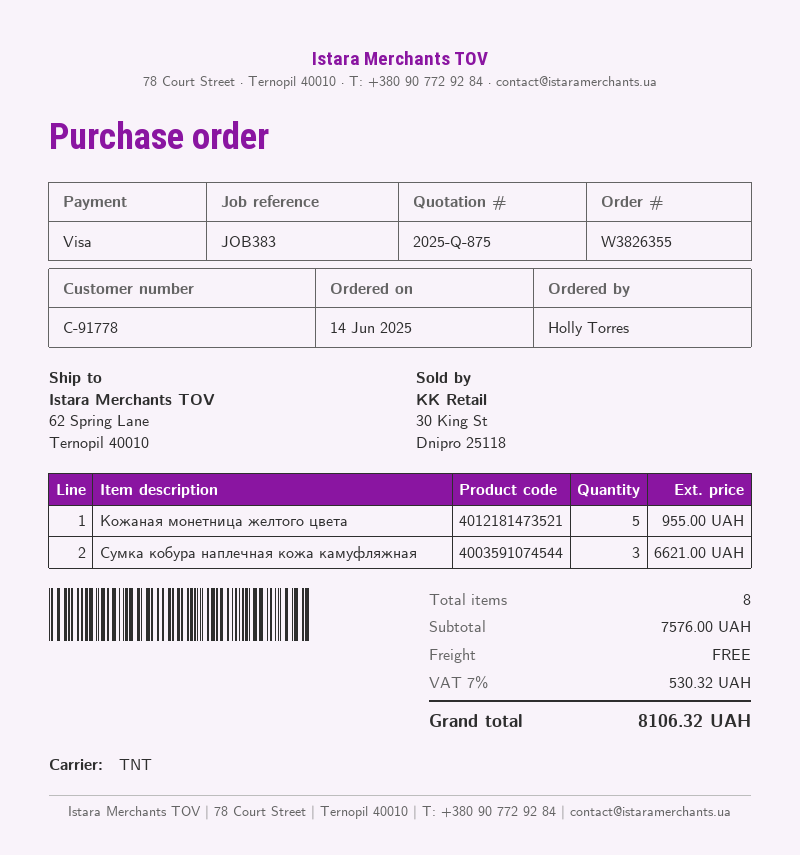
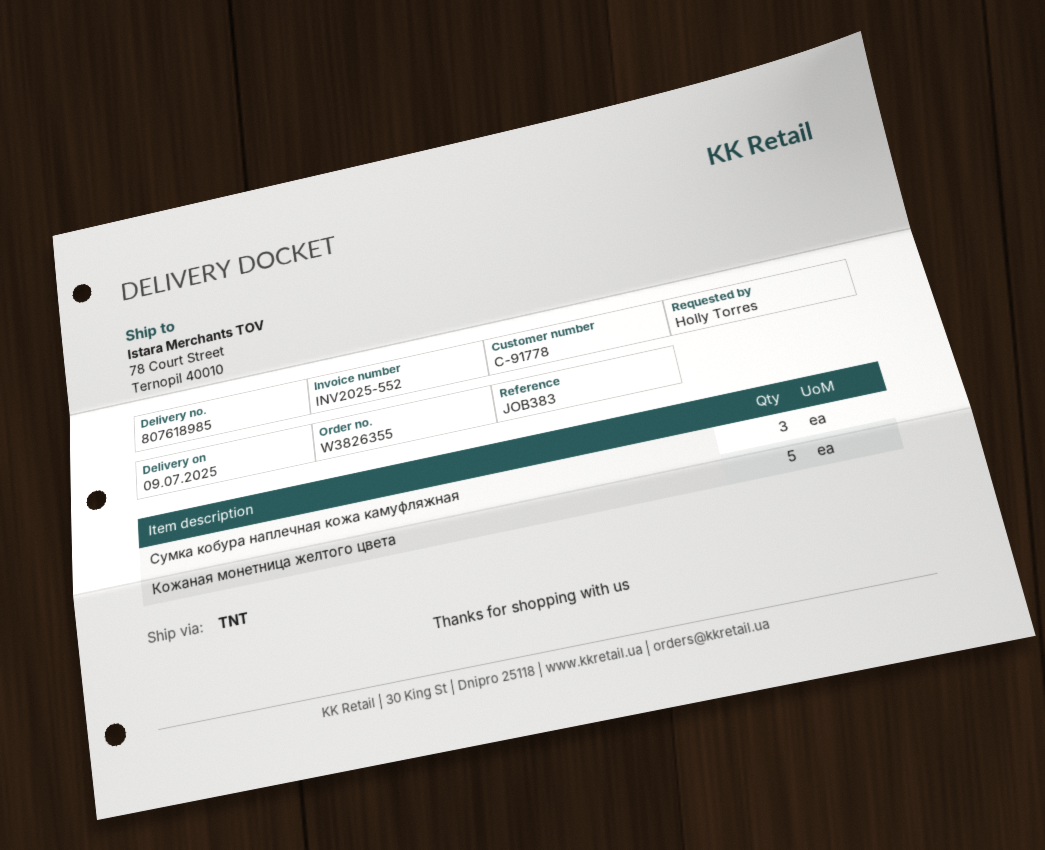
ship to: 62 Spring Lane, Ternopil 40010 -> 78 Court Street, Ternopil 40010

